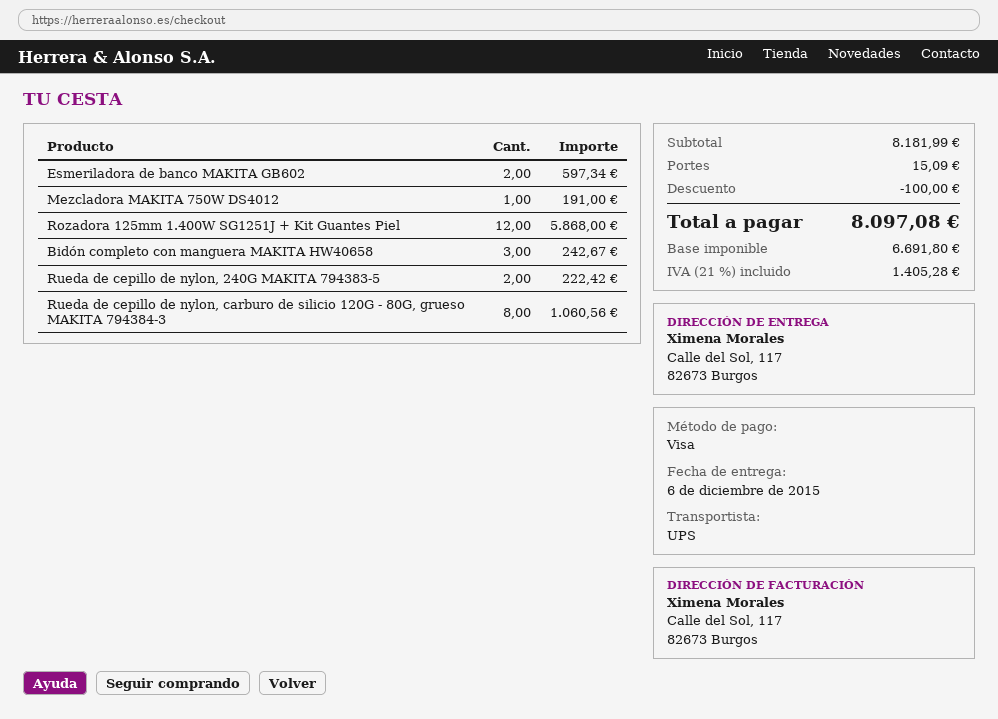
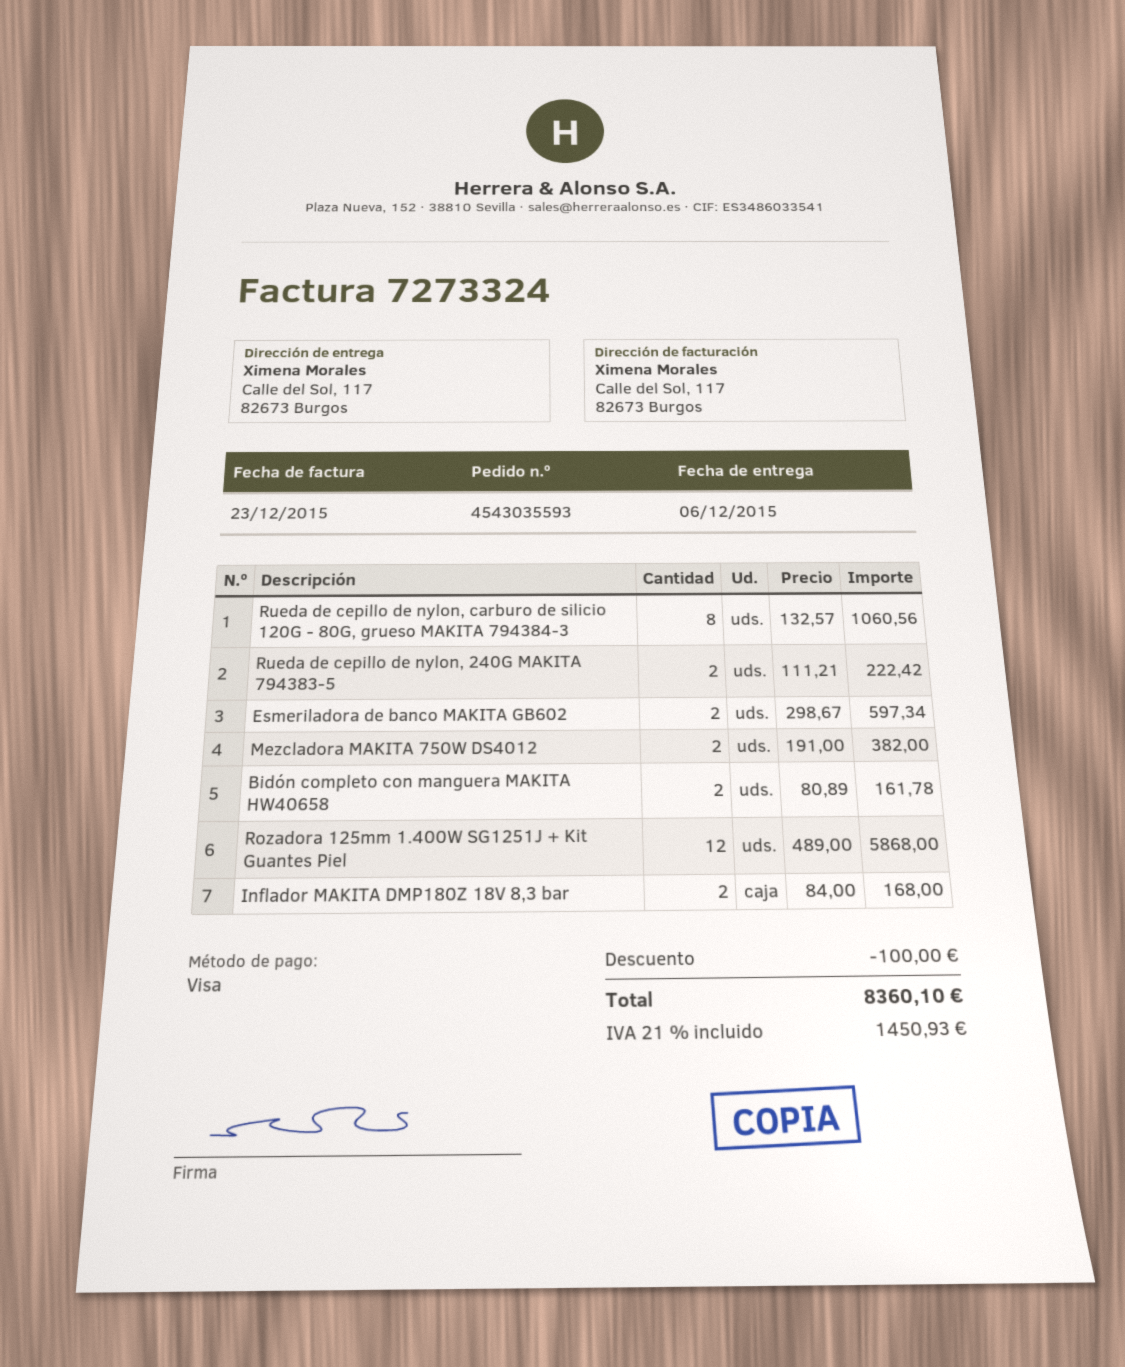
Mezcladora MAKITA 750W DS4012: 1 for 191.00 -> 2 for 382.00
Bidón completo con manguera MAKITA HW40658: 3 for 242.67 -> 2 for 161.78
Inflador MAKITA DMP180Z 18V 8,3 bar: none -> 2 for 168.00
shipping: 15.09 -> none
tax: 21% = 1405.28 -> 21% = 1450.93
total: 8097.08 -> 8360.10

